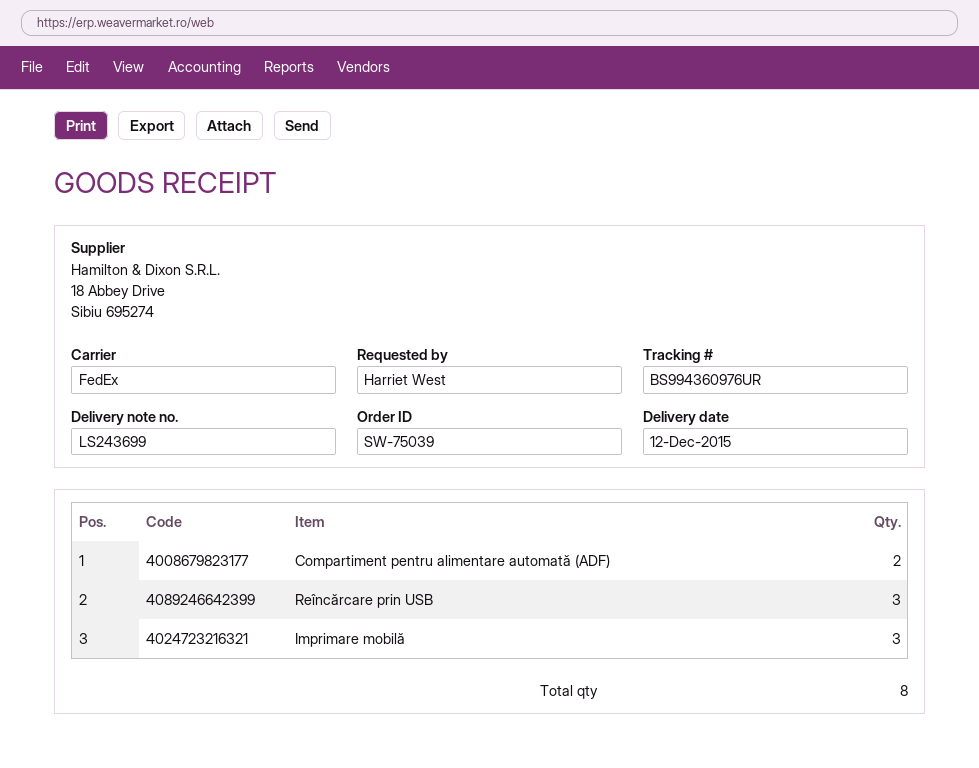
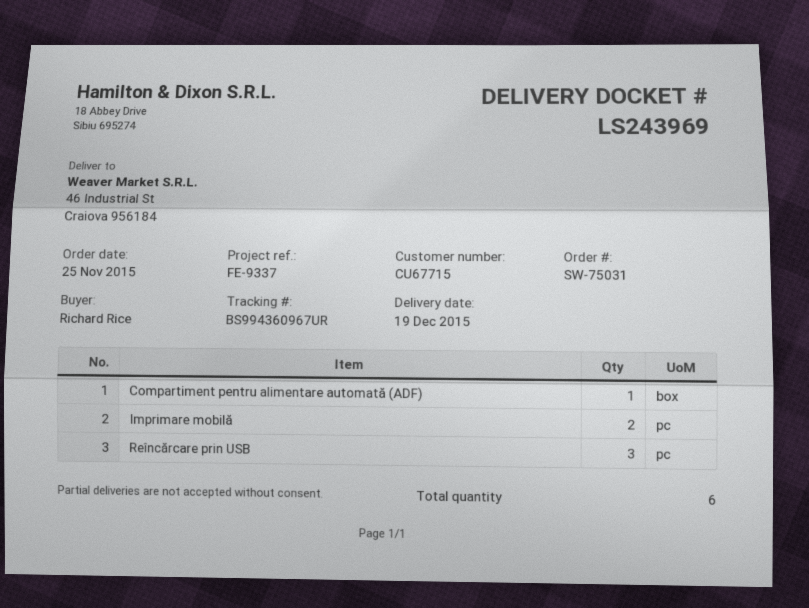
order number: SW-75039 -> SW-75031
delivery note number: LS243699 -> LS243969
delivery date: 2015-12-12 -> 2015-12-19
ordered by: Harriet West -> Richard Rice
tracking number: BS994360976UR -> BS994360967UR
Compartiment pentru alimentare automată (ADF): 2 -> 1
Imprimare mobilă: 3 -> 2
total quantity: 8 -> 6

